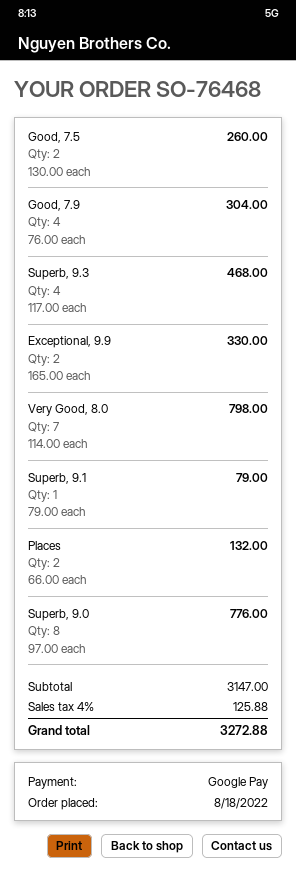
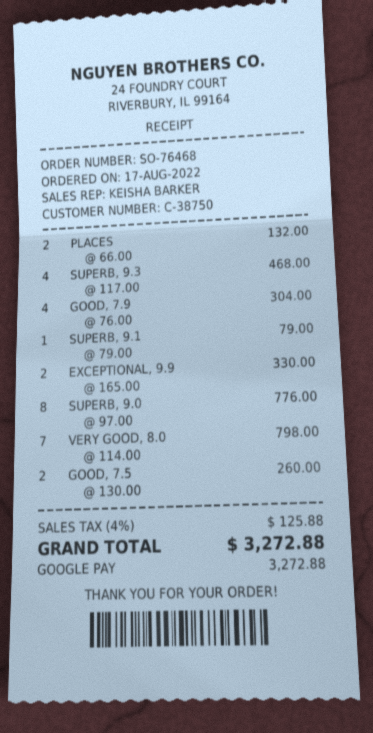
order date: 2022-08-18 -> 2022-08-17

